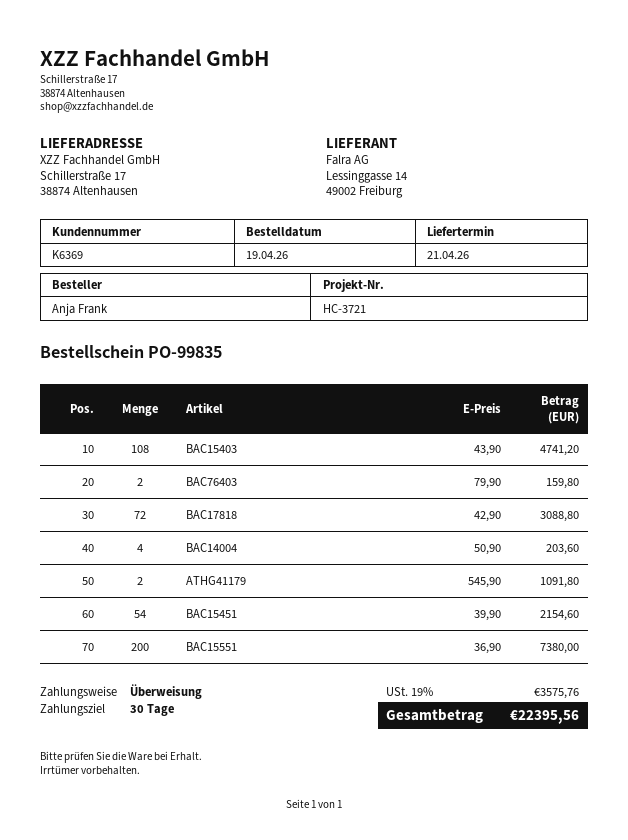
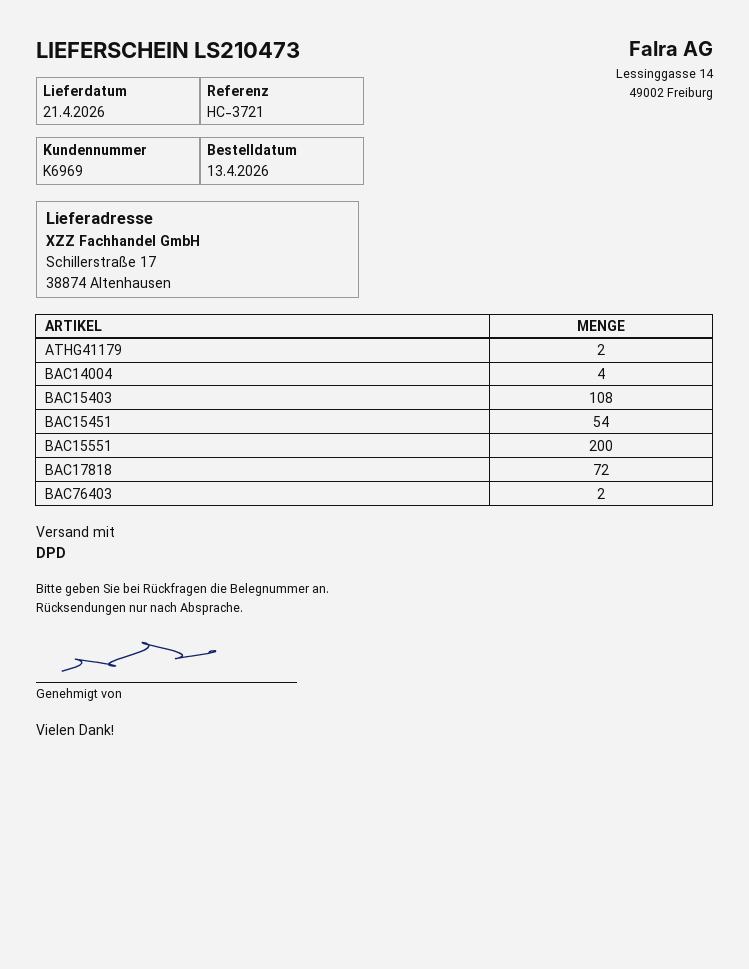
order date: 2026-04-19 -> 2026-04-13
customer number: K6369 -> K6969

